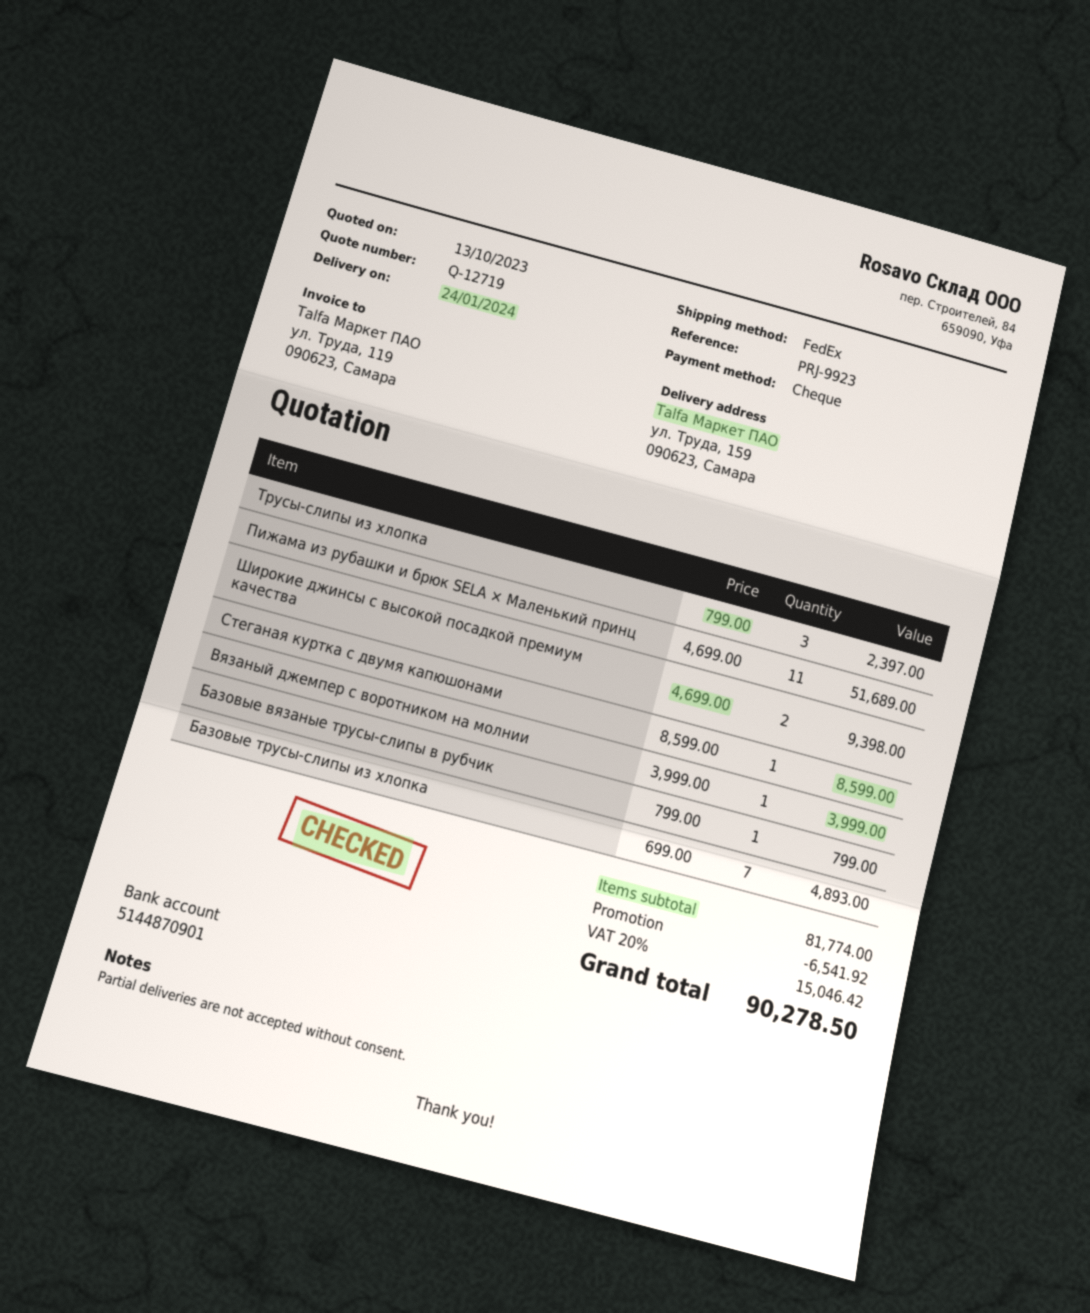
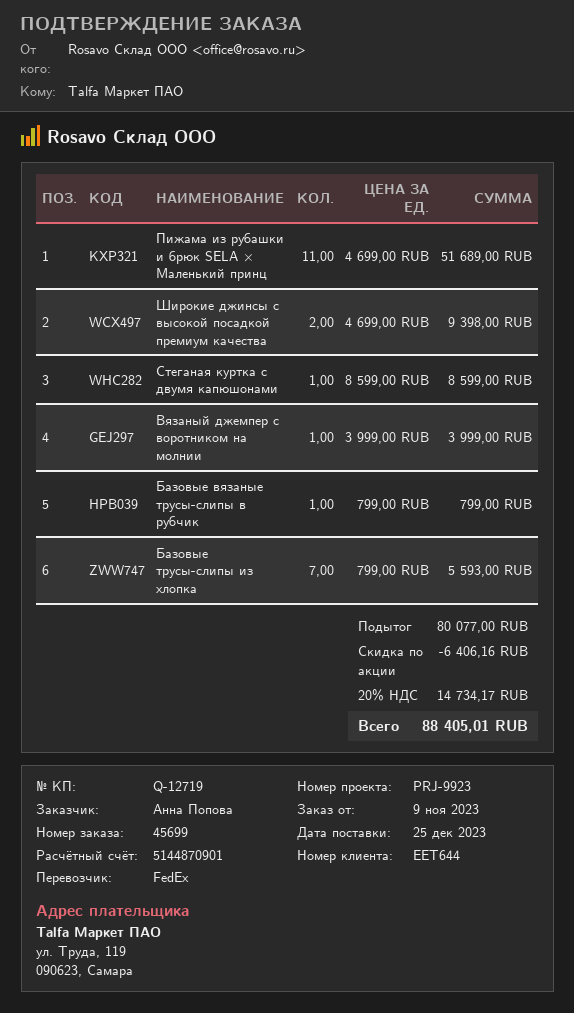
delivery date: 2024-01-24 -> 2023-12-25
Трусы-слипы из хлопка: 3 x 799.00 = 2397.00 -> none
Базовые трусы-слипы из хлопка: 7 x 699.00 = 4893.00 -> 7 x 799.00 = 5593.00
subtotal: 81774.00 -> 80077.00
discount: 6541.92 -> 6406.16
tax: 20% = 15046.42 -> 20% = 14734.17
total: 90278.50 -> 88405.01

